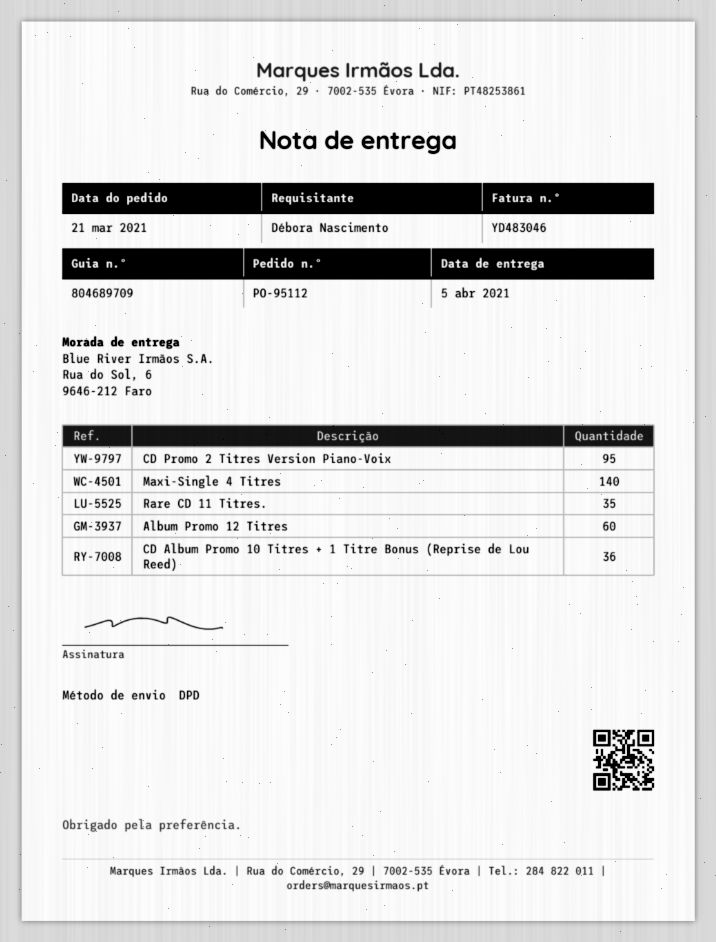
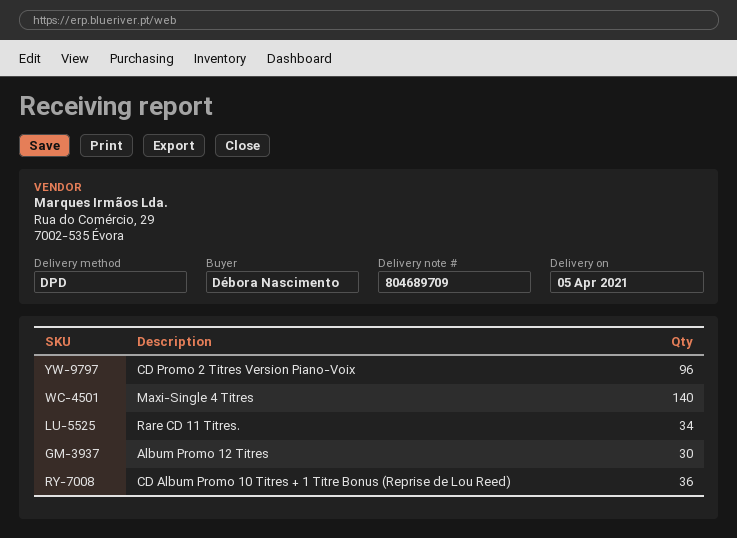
CD Promo 2 Titres Version Piano-Voix: 95 -> 96
Rare CD 11 Titres.: 35 -> 34
Album Promo 12 Titres: 60 -> 30

